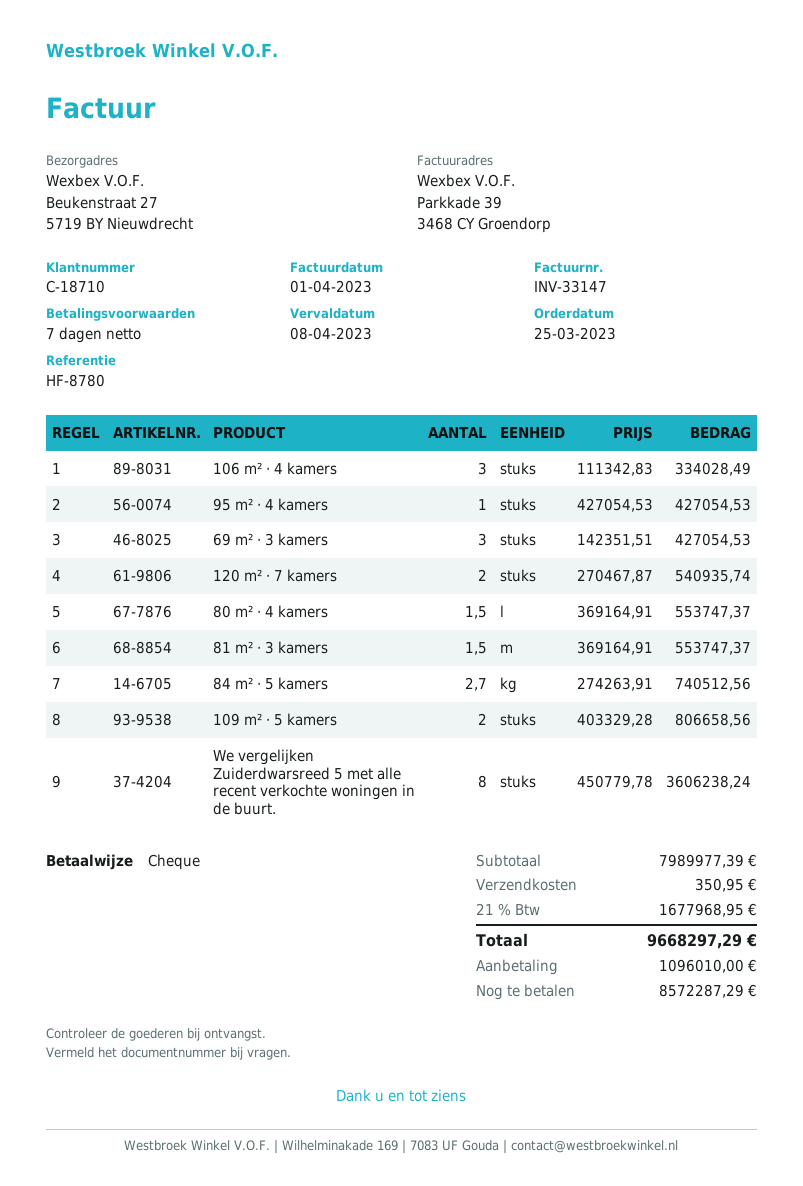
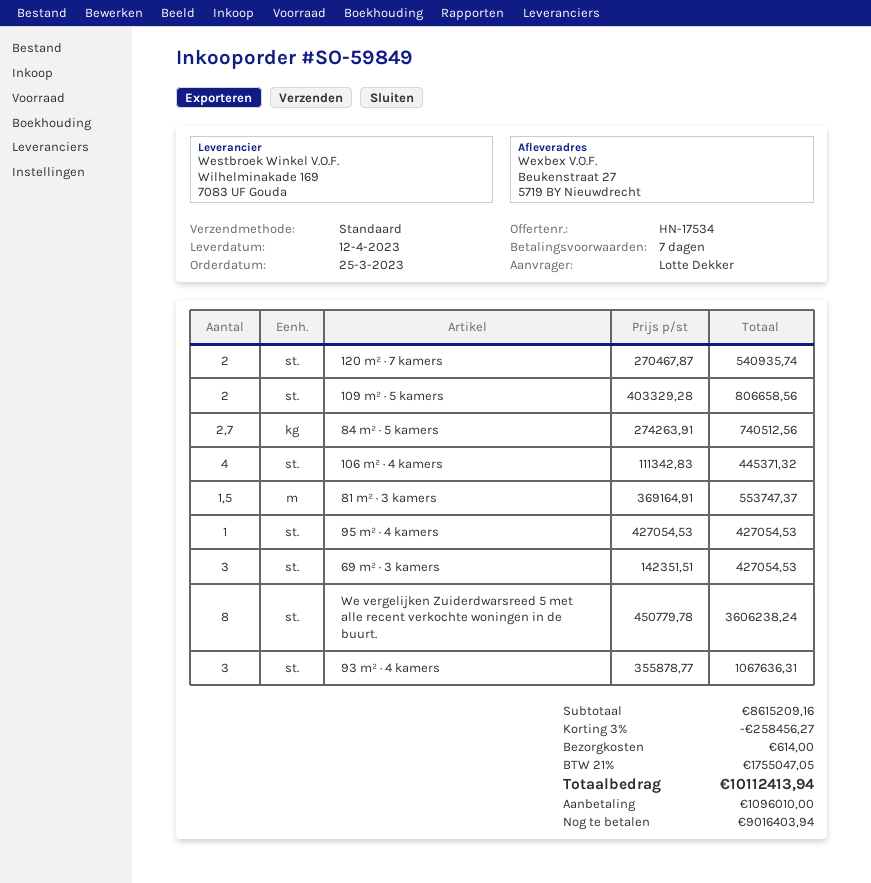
106 m² · 4 kamers: 3 x 111342.83 = 334028.49 -> 4 x 111342.83 = 445371.32
80 m² · 4 kamers: 1.5 x 369164.91 = 553747.37 -> none
93 m² · 4 kamers: none -> 3 x 355878.77 = 1067636.31
subtotal: 7989977.39 -> 8615209.16
discount: none -> 3% = 258456.27
shipping: 350.95 -> 614.00
tax: 21% = 1677968.95 -> 21% = 1755047.05
total: 9668297.29 -> 10112413.94
balance: 8572287.29 -> 9016403.94

